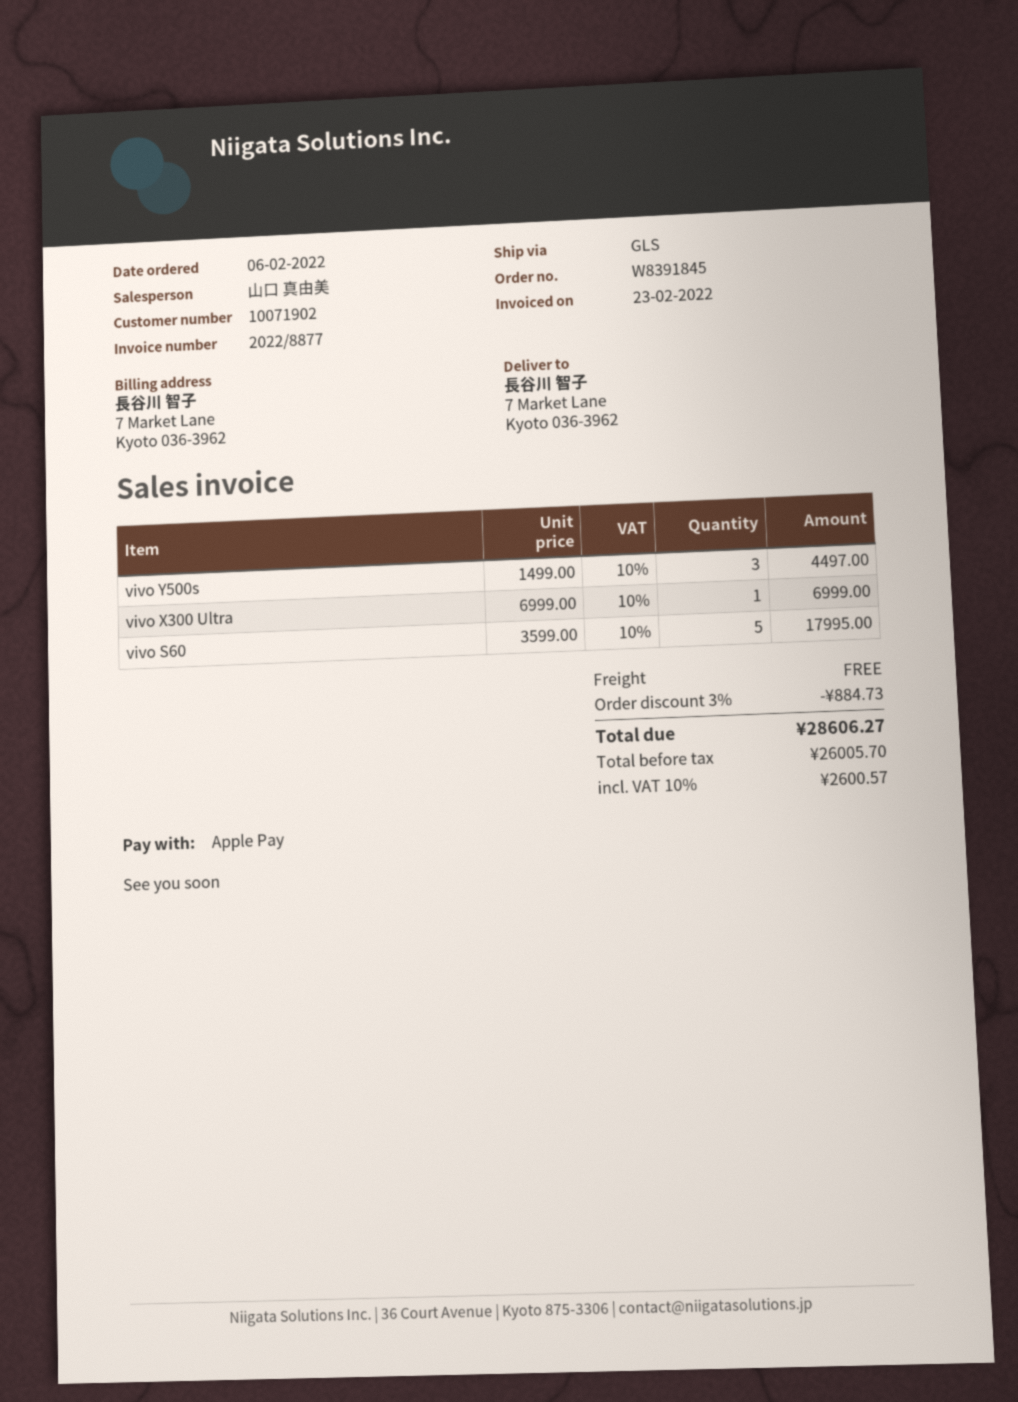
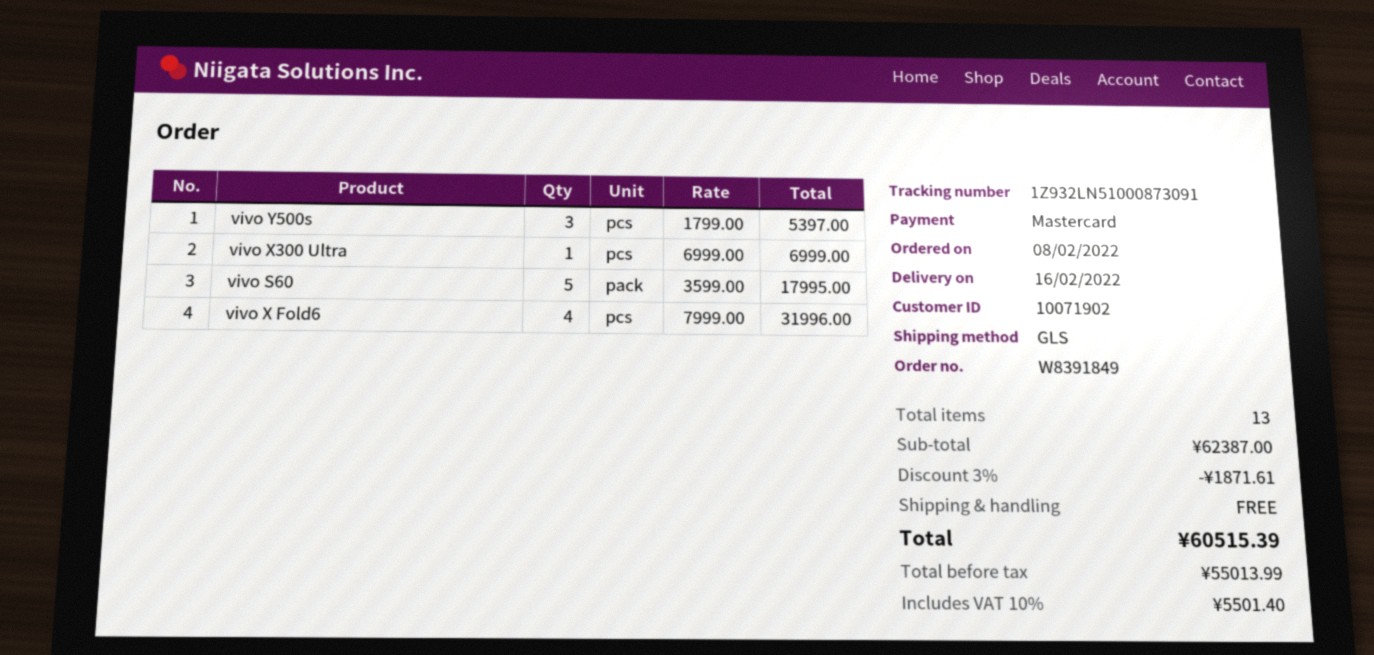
order number: W8391845 -> W8391849
order date: 2022-02-06 -> 2022-02-08
payment method: Apple Pay -> Mastercard
vivo Y500s: 3 x 1499.00 = 4497.00 -> 3 x 1799.00 = 5397.00
vivo X Fold6: none -> 4 x 7999.00 = 31996.00
discount: 3% = 884.73 -> 3% = 1871.61
net: 26005.70 -> 55013.99
tax: 10% = 2600.57 -> 10% = 5501.40
total: 28606.27 -> 60515.39

